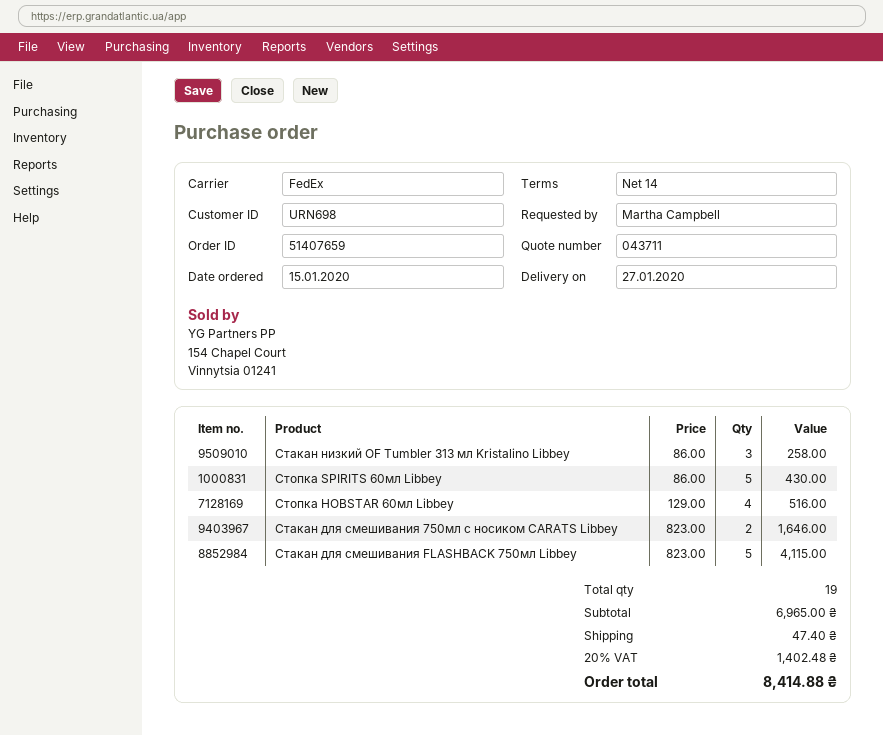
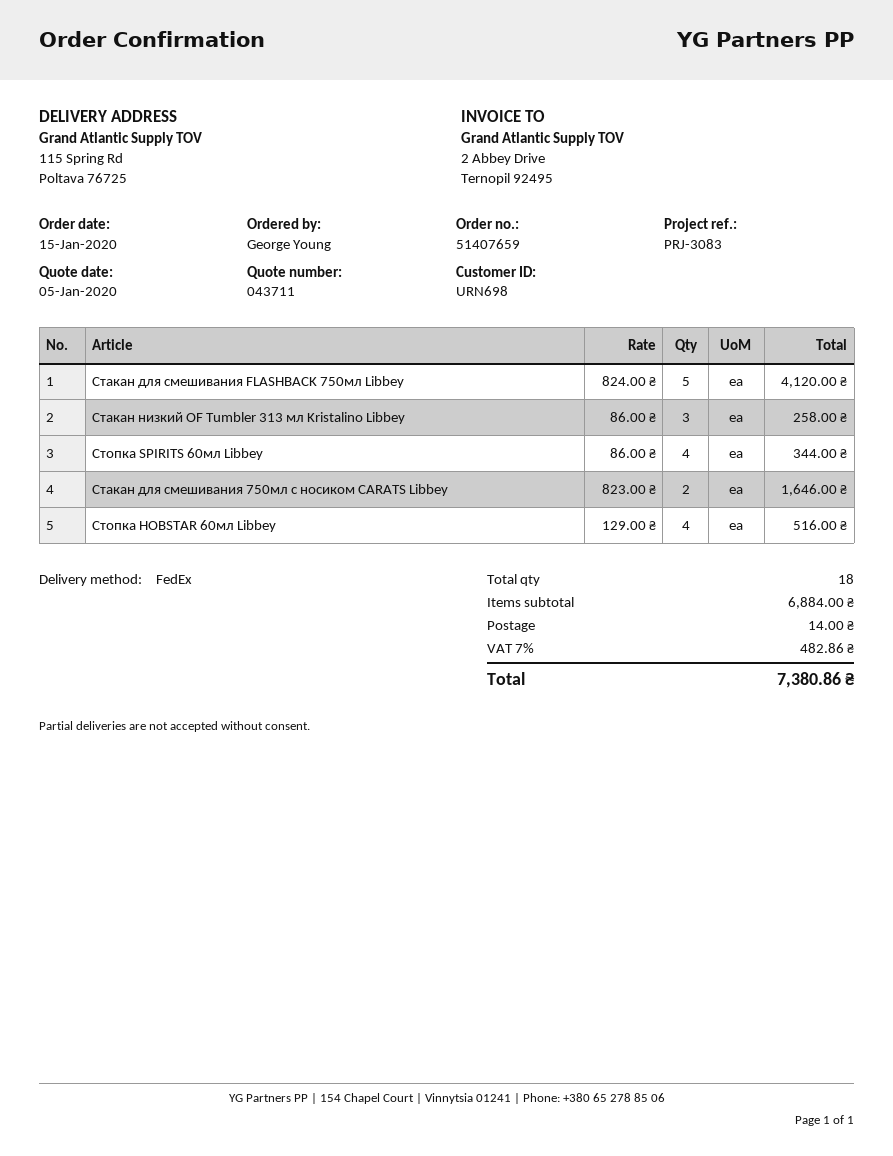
ordered by: Martha Campbell -> George Young
Стопка SPIRITS 60мл Libbey: 5 x 86.00 = 430.00 -> 4 x 86.00 = 344.00
Стакан для смешивания FLASHBACK 750мл Libbey: 5 x 823.00 = 4115.00 -> 5 x 824.00 = 4120.00
total quantity: 19 -> 18
subtotal: 6965.00 -> 6884.00
shipping: 47.40 -> 14.00
tax: 20% = 1402.48 -> 7% = 482.86
total: 8414.88 -> 7380.86

